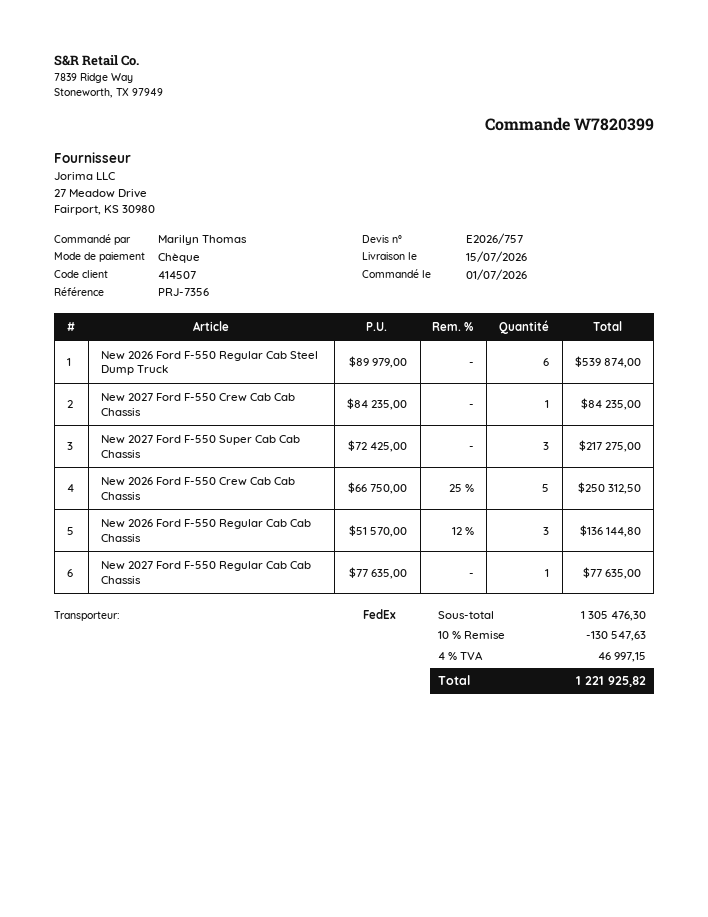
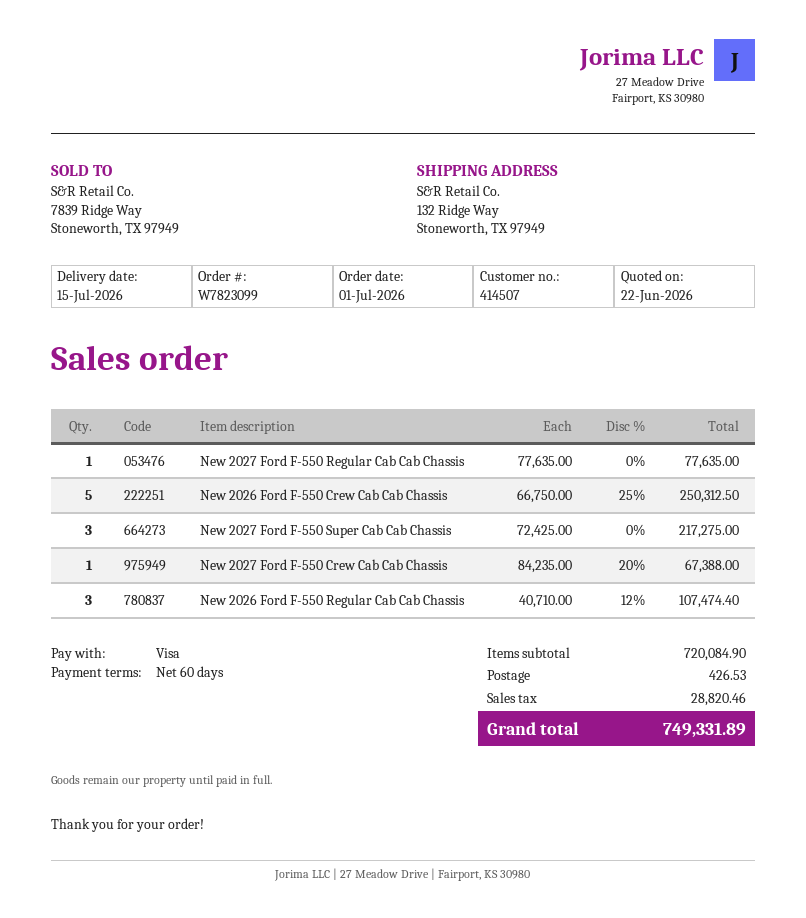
order number: W7820399 -> W7823099
payment method: cheque -> Visa
New 2026 Ford F-550 Regular Cab Steel Dump Truck: 6 x 89979.00 = 539874.00 -> none
New 2027 Ford F-550 Crew Cab Cab Chassis: 1 x 84235.00 = 84235.00 -> 1 x 84235.00 - 20% = 67388.00
New 2026 Ford F-550 Regular Cab Cab Chassis: 3 x 51570.00 - 12% = 136144.80 -> 3 x 40710.00 - 12% = 107474.40
subtotal: 1305476.30 -> 720084.90
discount: 10% = 130547.63 -> none
shipping: none -> 426.53
tax: 46997.15 -> 28820.46
total: 1221925.82 -> 749331.89

